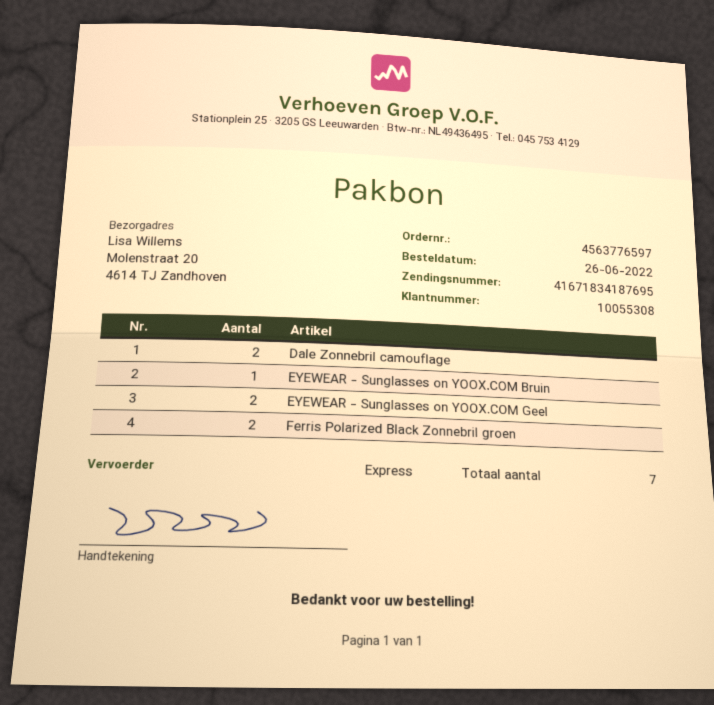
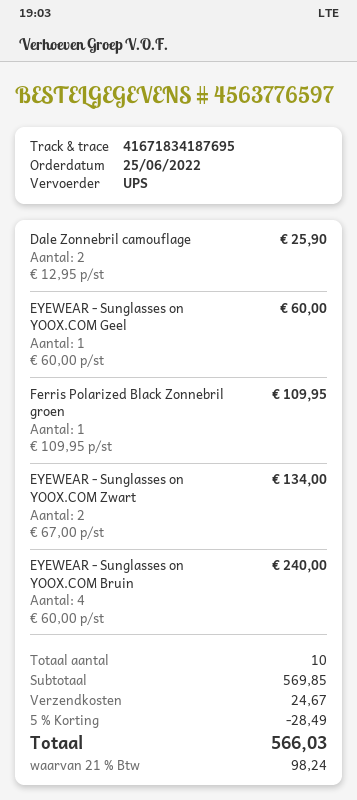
order date: 2022-06-26 -> 2022-06-25
shipping method: express -> UPS
EYEWEAR - Sunglasses on YOOX.COM Bruin: 1 -> 4
EYEWEAR - Sunglasses on YOOX.COM Geel: 2 -> 1
Ferris Polarized Black Zonnebril groen: 2 -> 1
EYEWEAR - Sunglasses on YOOX.COM Zwart: none -> 2
total quantity: 7 -> 10

